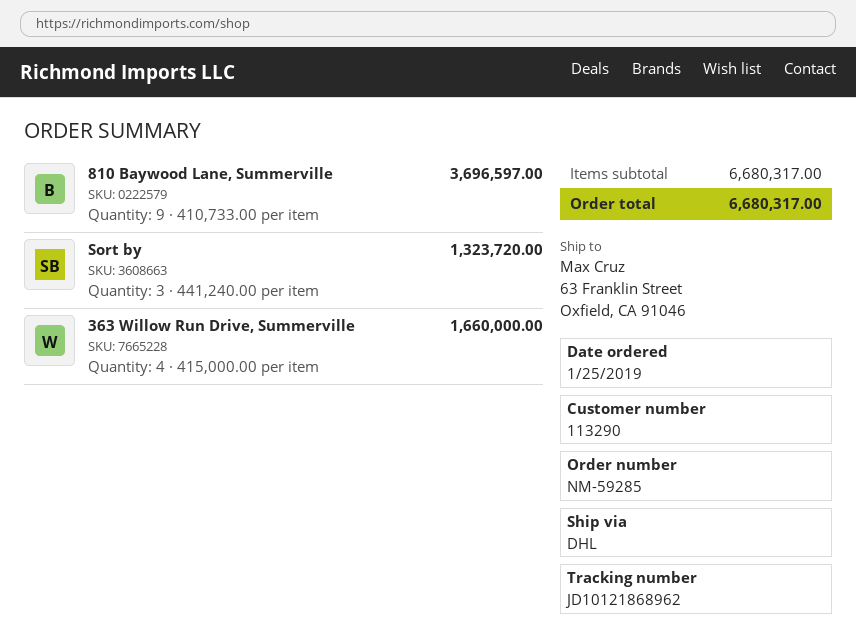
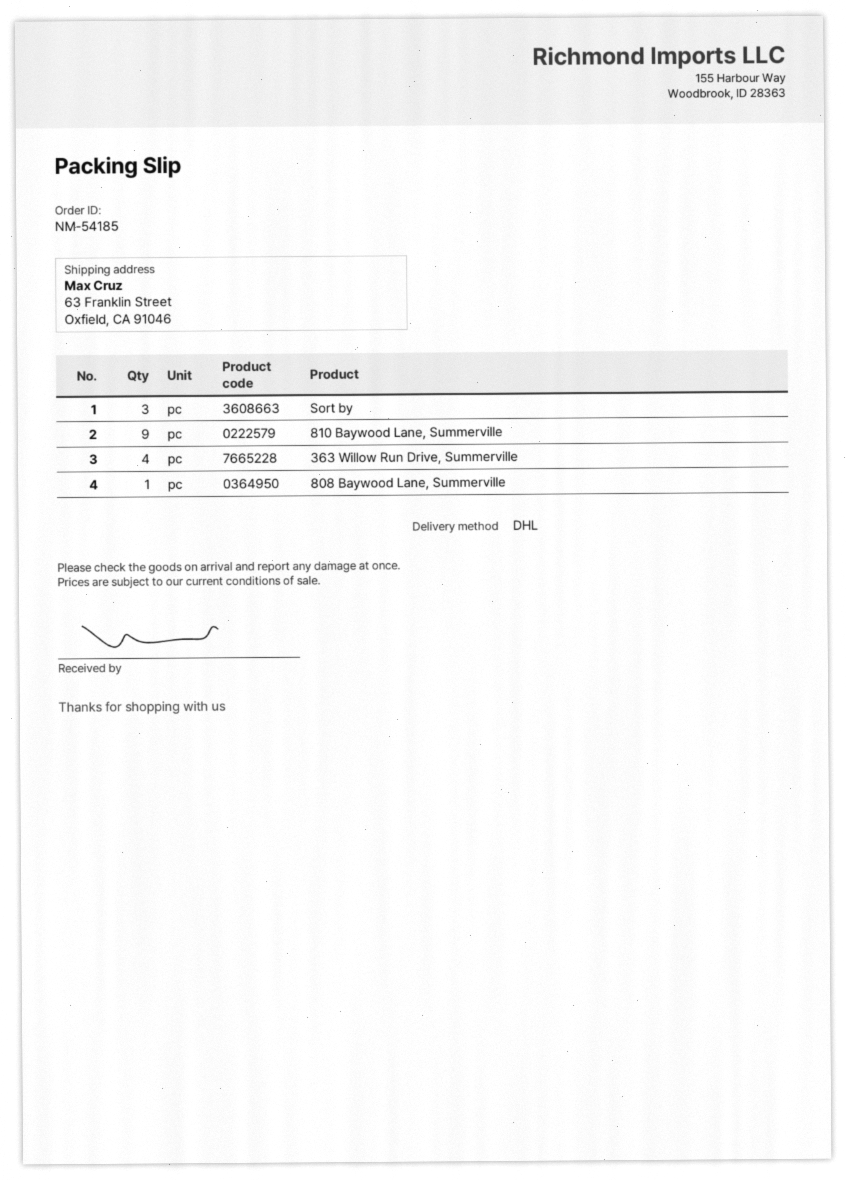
order number: NM-59285 -> NM-54185
808 Baywood Lane, Summerville: none -> 1

